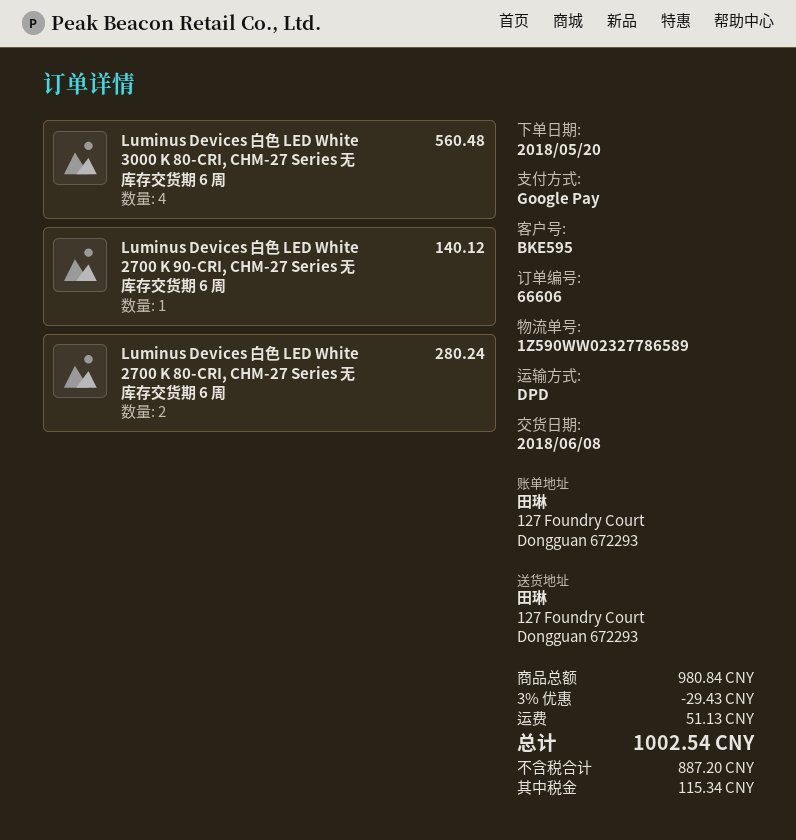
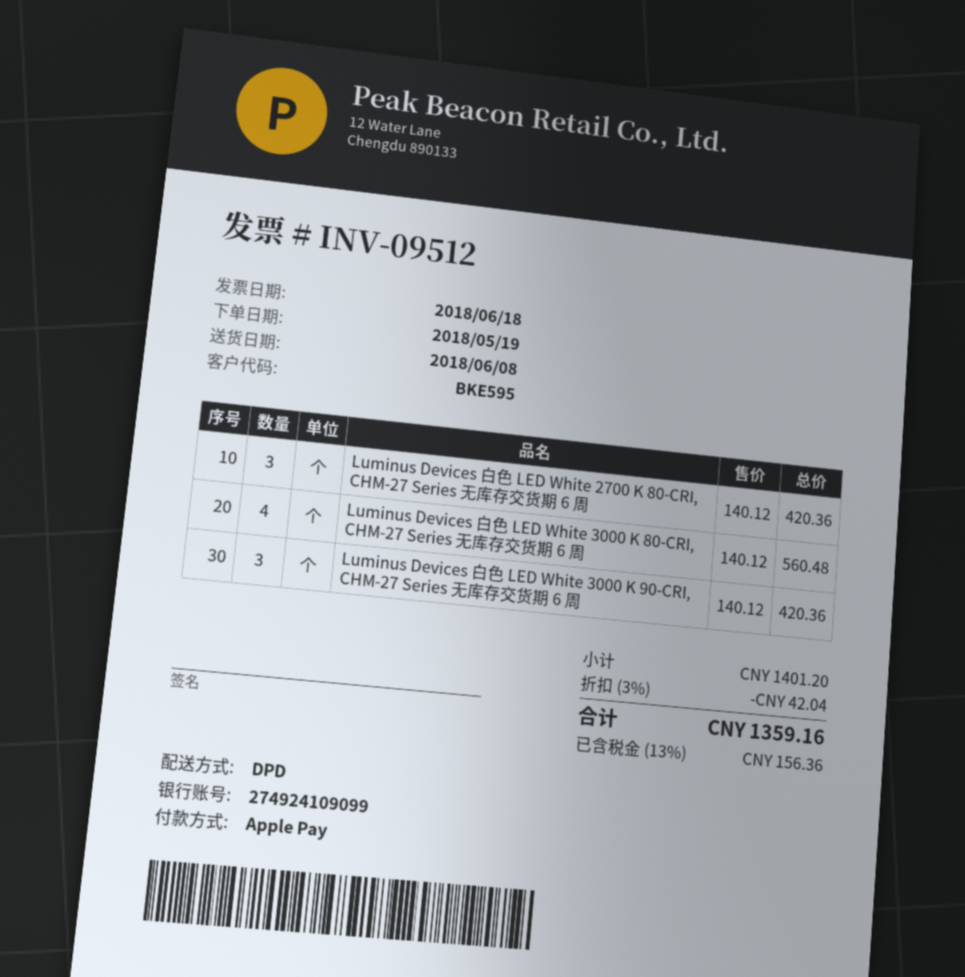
order date: 2018-05-20 -> 2018-05-19
payment method: Google Pay -> Apple Pay
Luminus Devices 白色 LED White 2700 K 90-CRI, CHM-27 Series 无库存交货期 6 周: 1 for 140.12 -> none
Luminus Devices 白色 LED White 2700 K 80-CRI, CHM-27 Series 无库存交货期 6 周: 2 for 280.24 -> 3 for 420.36
Luminus Devices 白色 LED White 3000 K 90-CRI, CHM-27 Series 无库存交货期 6 周: none -> 3 for 420.36
subtotal: 980.84 -> 1401.20
discount: 3% = 29.43 -> 3% = 42.04
shipping: 51.13 -> none
tax: 115.34 -> 156.36
total: 1002.54 -> 1359.16

